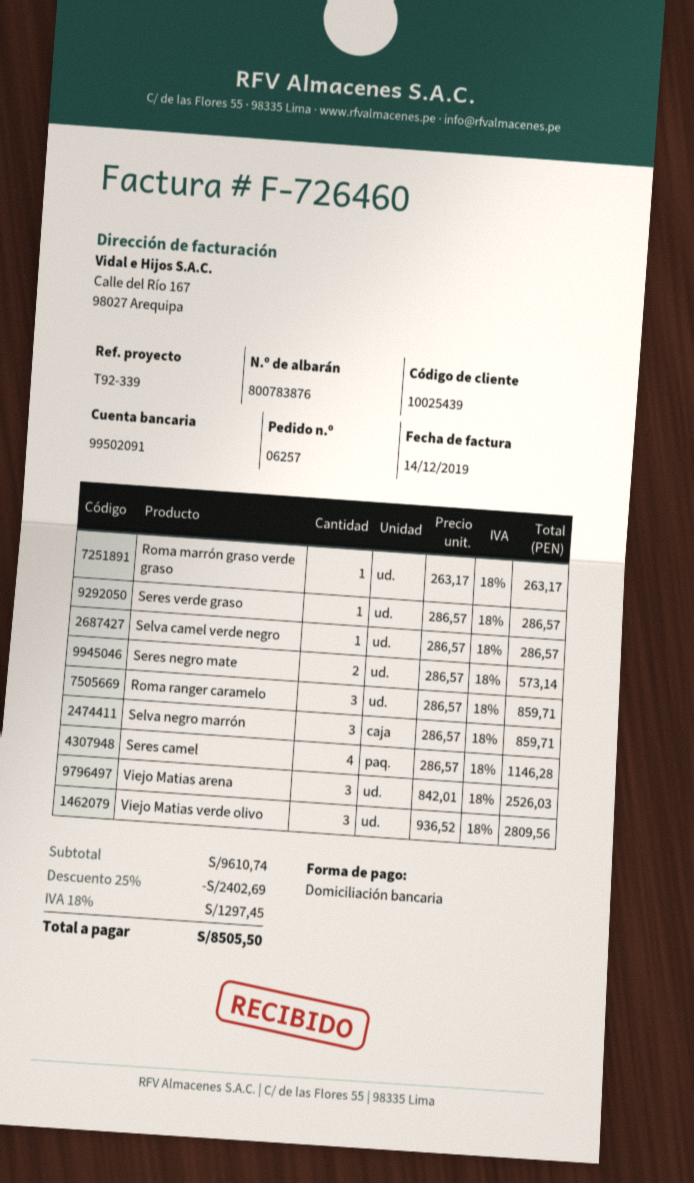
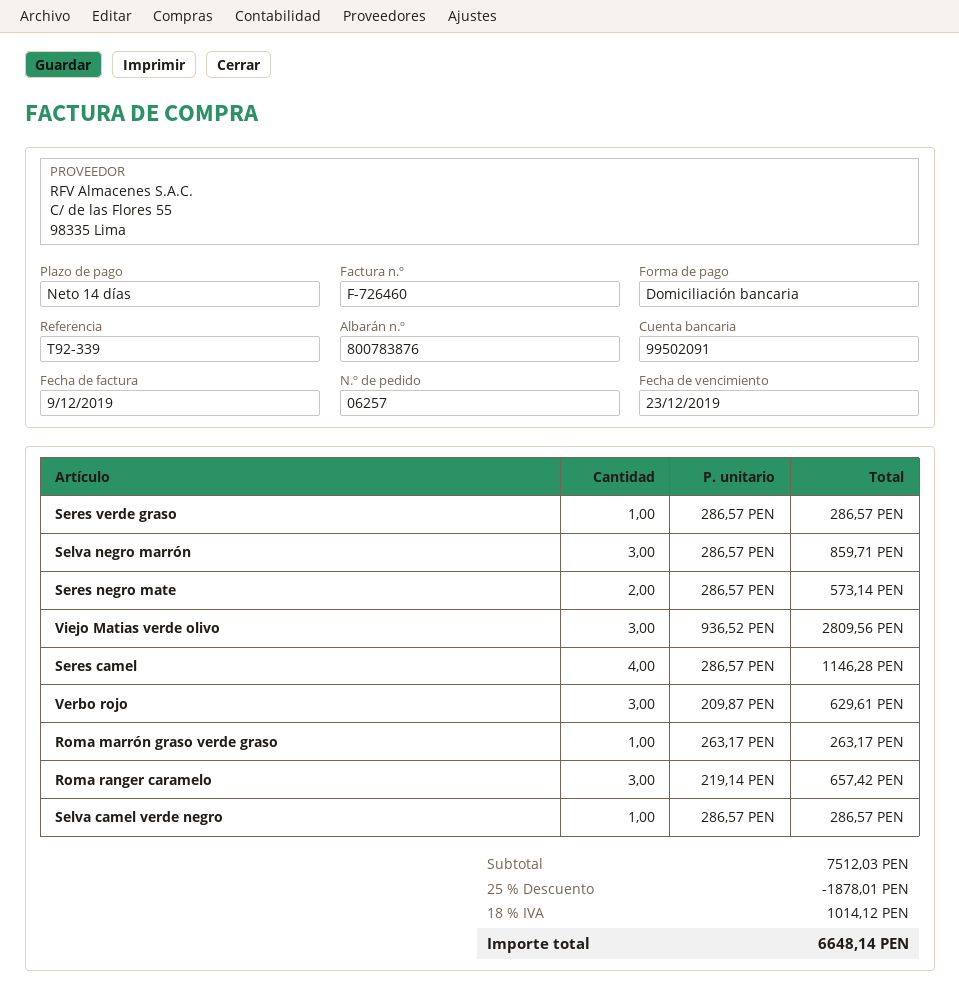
invoice date: 2019-12-14 -> 2019-12-09
Roma ranger caramelo: 3 x 286.57 = 859.71 -> 3 x 219.14 = 657.42
Viejo Matias arena: 3 x 842.01 = 2526.03 -> none
Verbo rojo: none -> 3 x 209.87 = 629.61
subtotal: 9610.74 -> 7512.03
discount: 25% = 2402.69 -> 25% = 1878.01
tax: 18% = 1297.45 -> 18% = 1014.12
total: 8505.50 -> 6648.14

